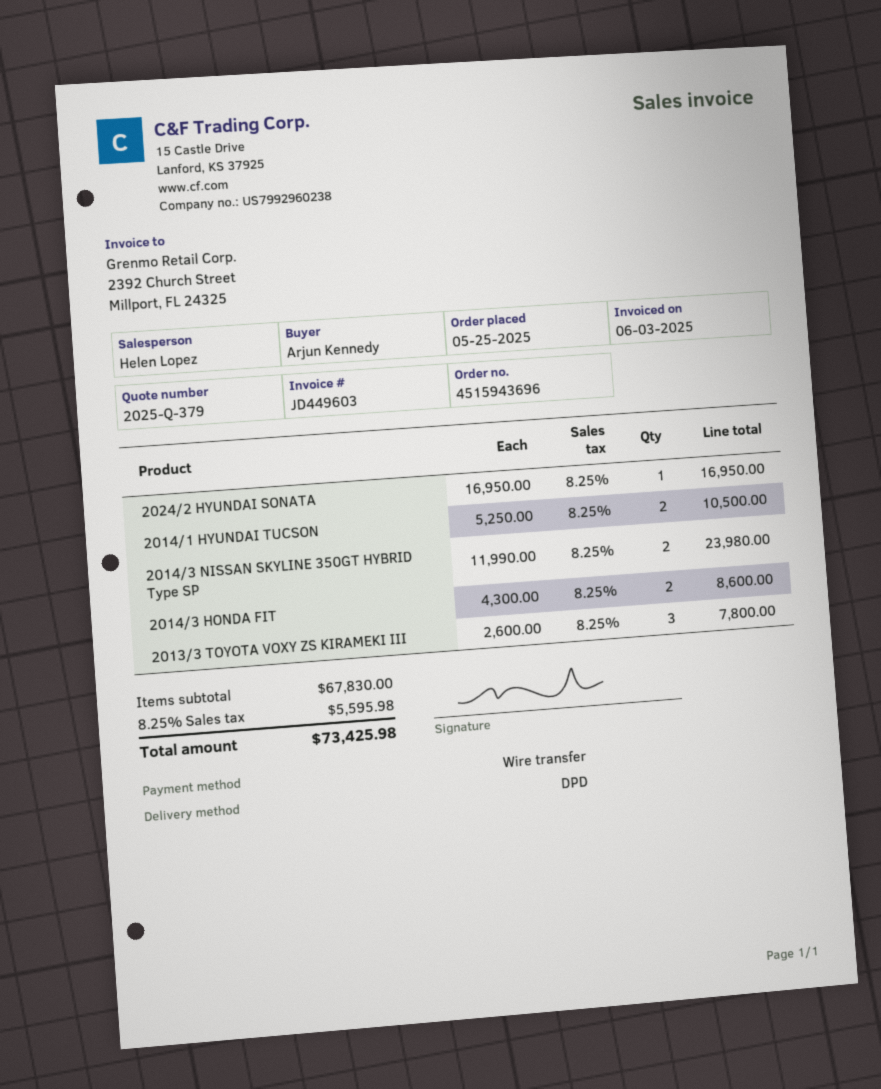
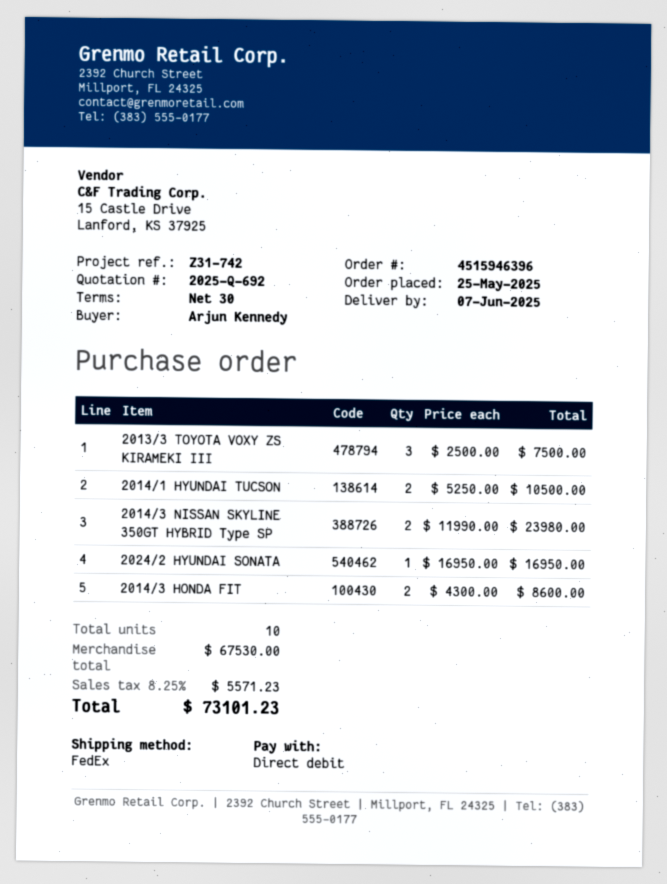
quote number: 2025-Q-379 -> 2025-Q-692
order number: 4515943696 -> 4515946396
payment method: bank transfer -> direct debit
shipping method: DPD -> FedEx
2013/3 TOYOTA VOXY ZS KIRAMEKI III: 3 x 2600.00 = 7800.00 -> 3 x 2500.00 = 7500.00
subtotal: 67830.00 -> 67530.00
tax: 8.25% = 5595.98 -> 8.25% = 5571.23
total: 73425.98 -> 73101.23

